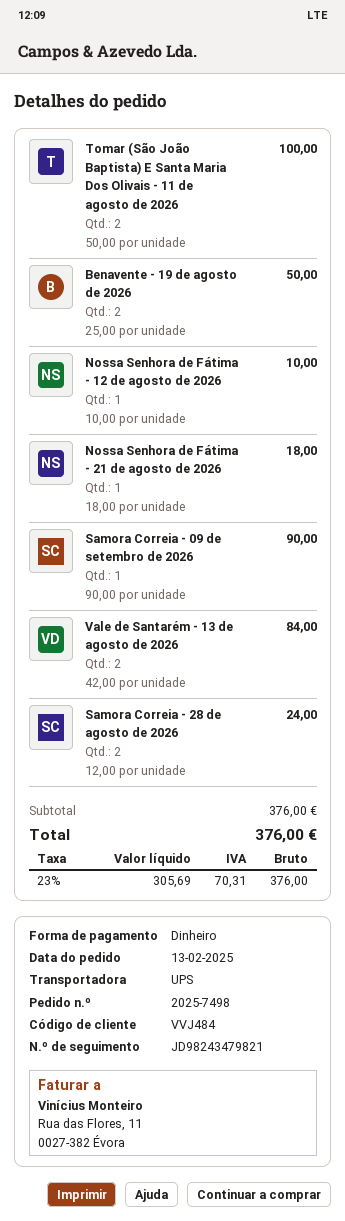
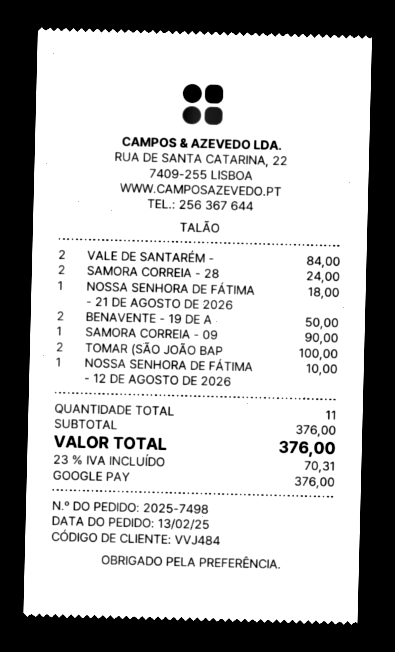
payment method: cash -> Google Pay

